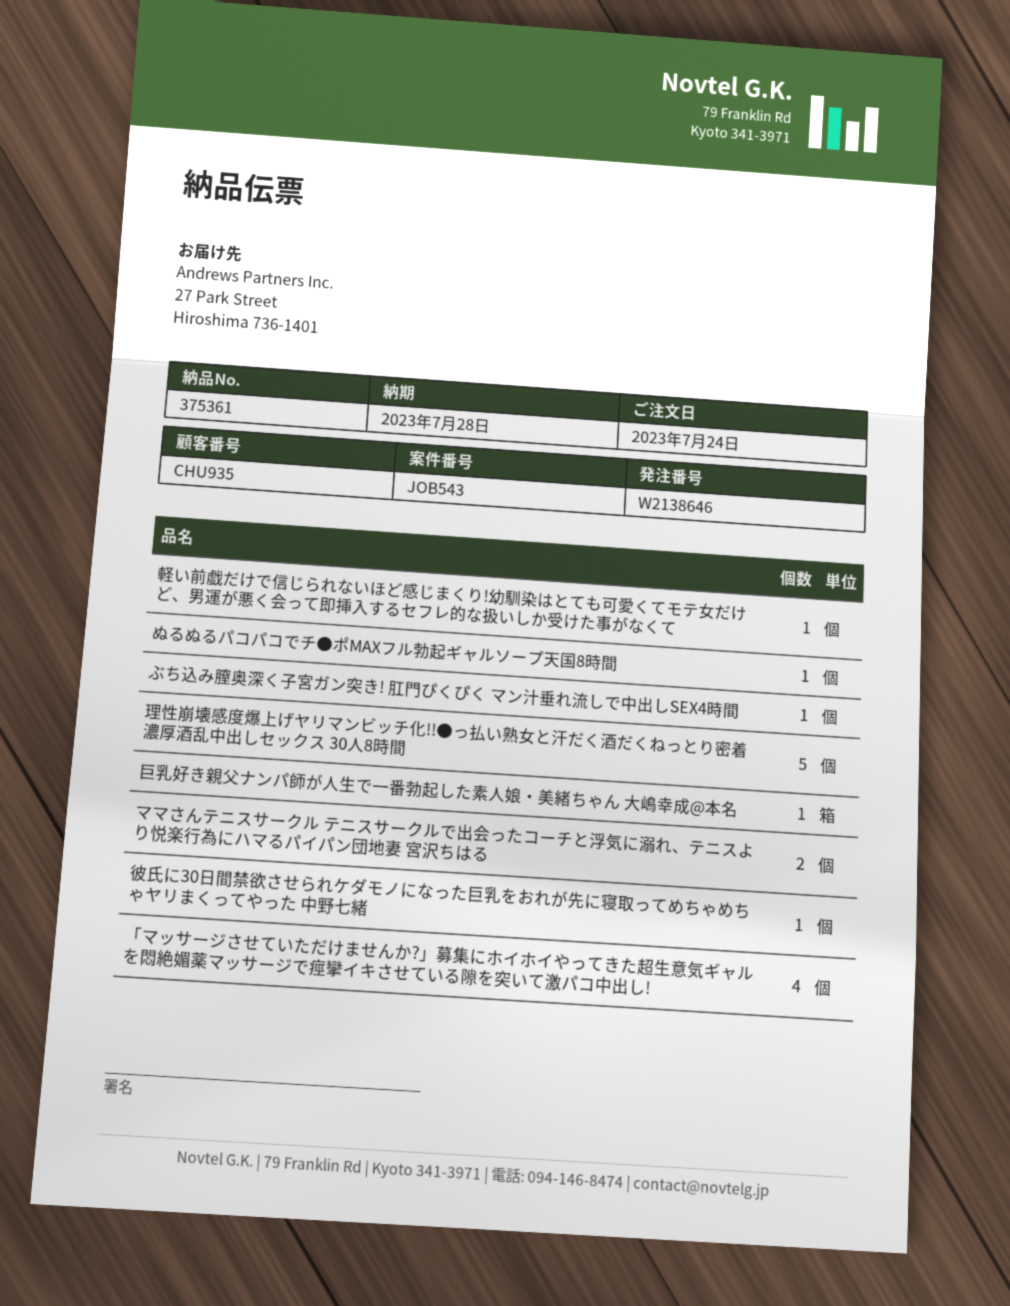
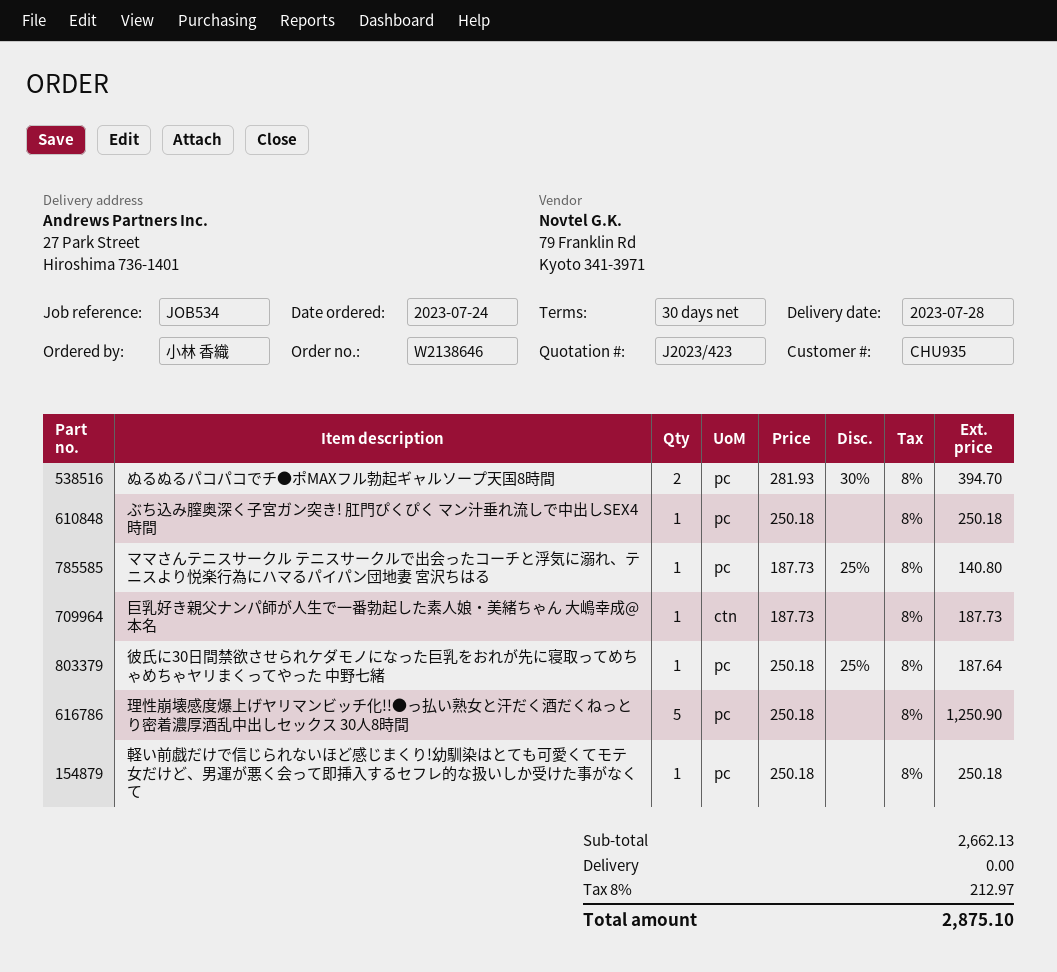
reference: JOB543 -> JOB534
ぬるぬるパコパコでチ●ポMAXフル勃起ギャルソープ天国8時間: 1 -> 2
ママさんテニスサークル テニスサークルで出会ったコーチと浮気に溺れ、テニスより悦楽行為にハマるパイパン団地妻 宮沢ちはる: 2 -> 1
「マッサージさせていただけませんか?」募集にホイホイやってきた超生意気ギャルを悶絶媚薬マッサージで痙攣イキさせている隙を突いて激パコ中出し!: 4 -> none

